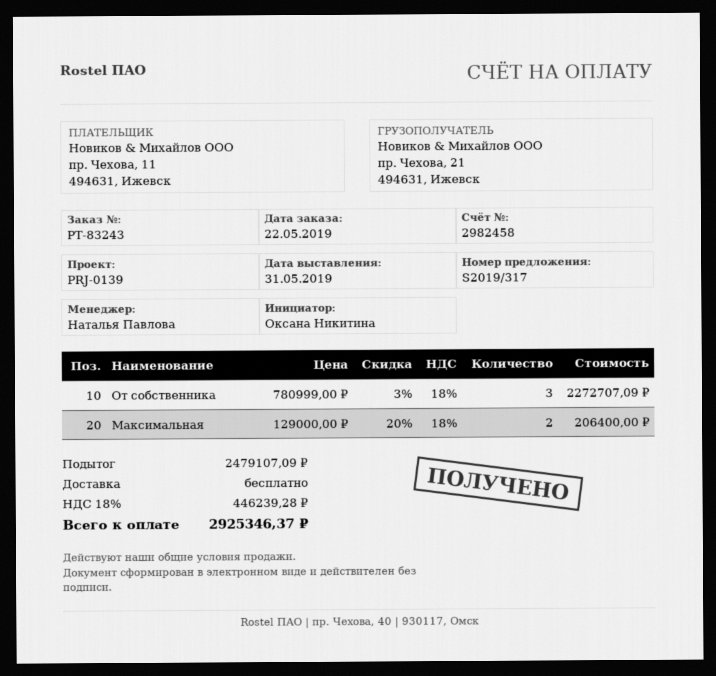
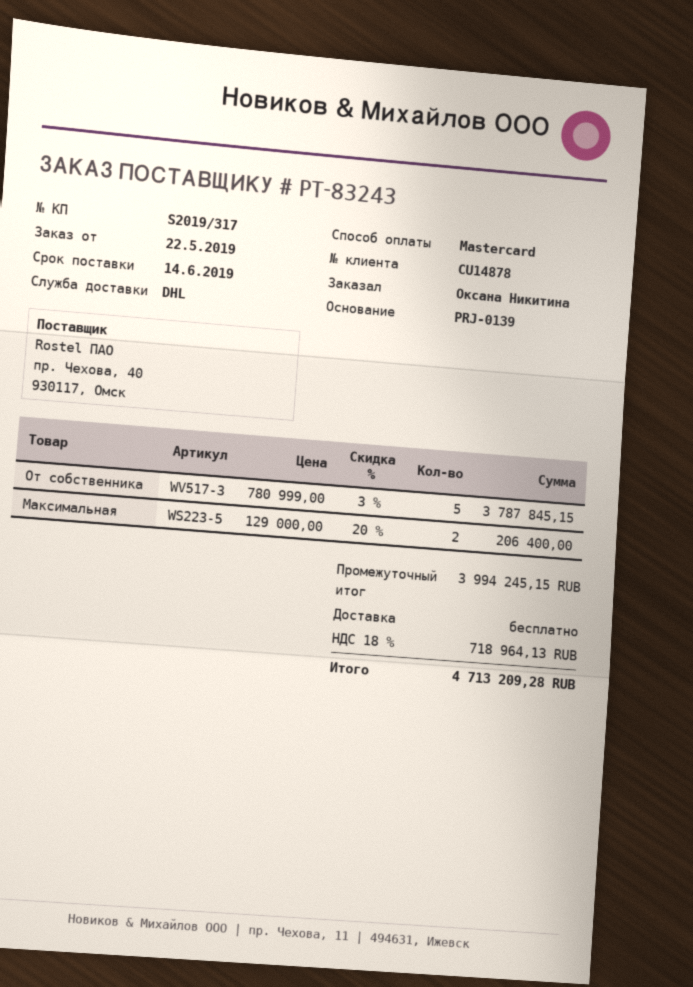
От собственника: 3 x 780999.00 - 3% = 2272707.09 -> 5 x 780999.00 - 3% = 3787845.15
subtotal: 2479107.09 -> 3994245.15
tax: 18% = 446239.28 -> 18% = 718964.13
total: 2925346.37 -> 4713209.28

